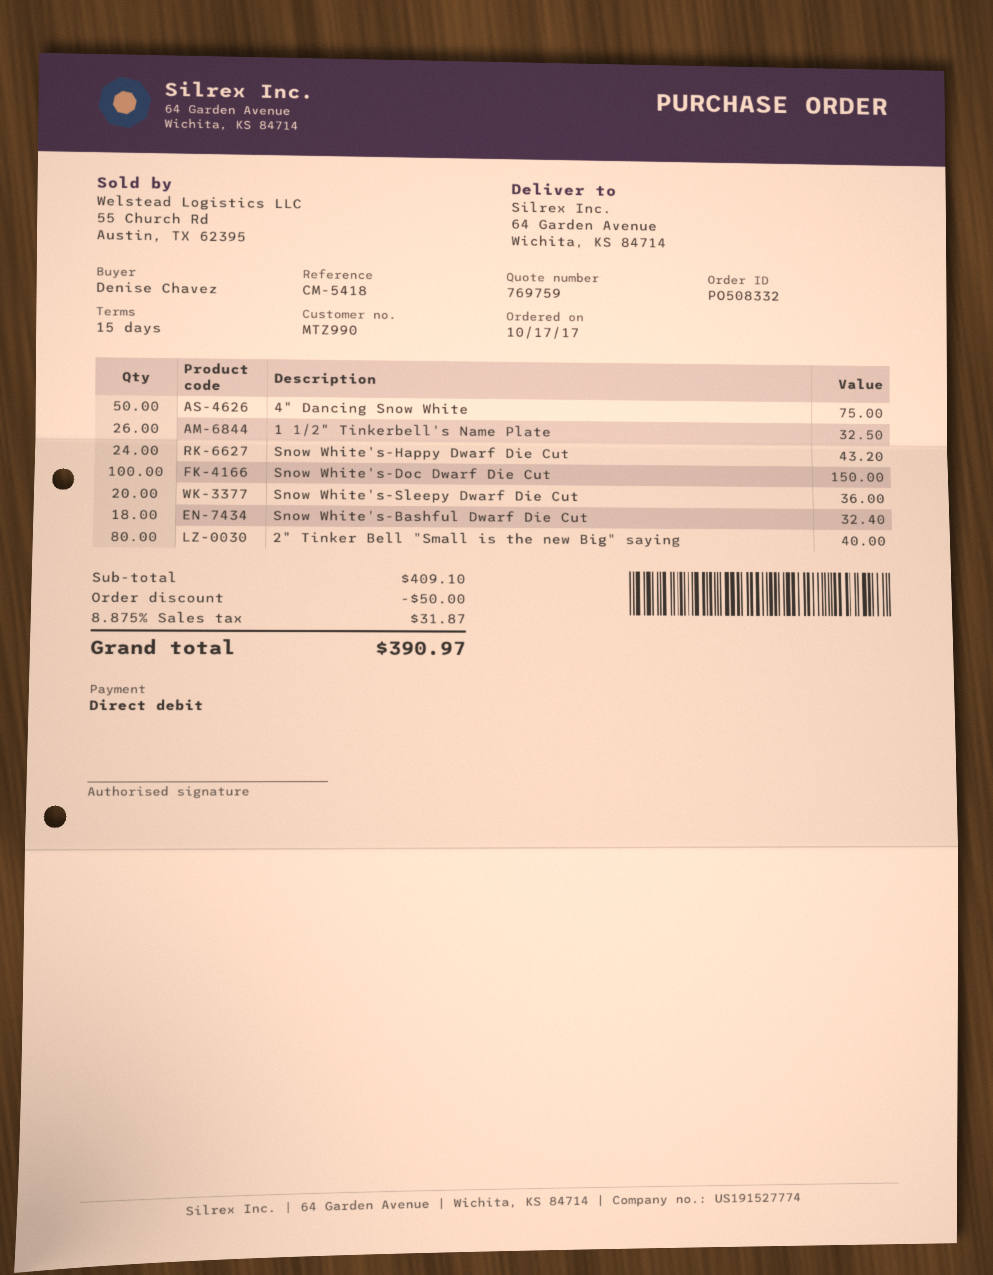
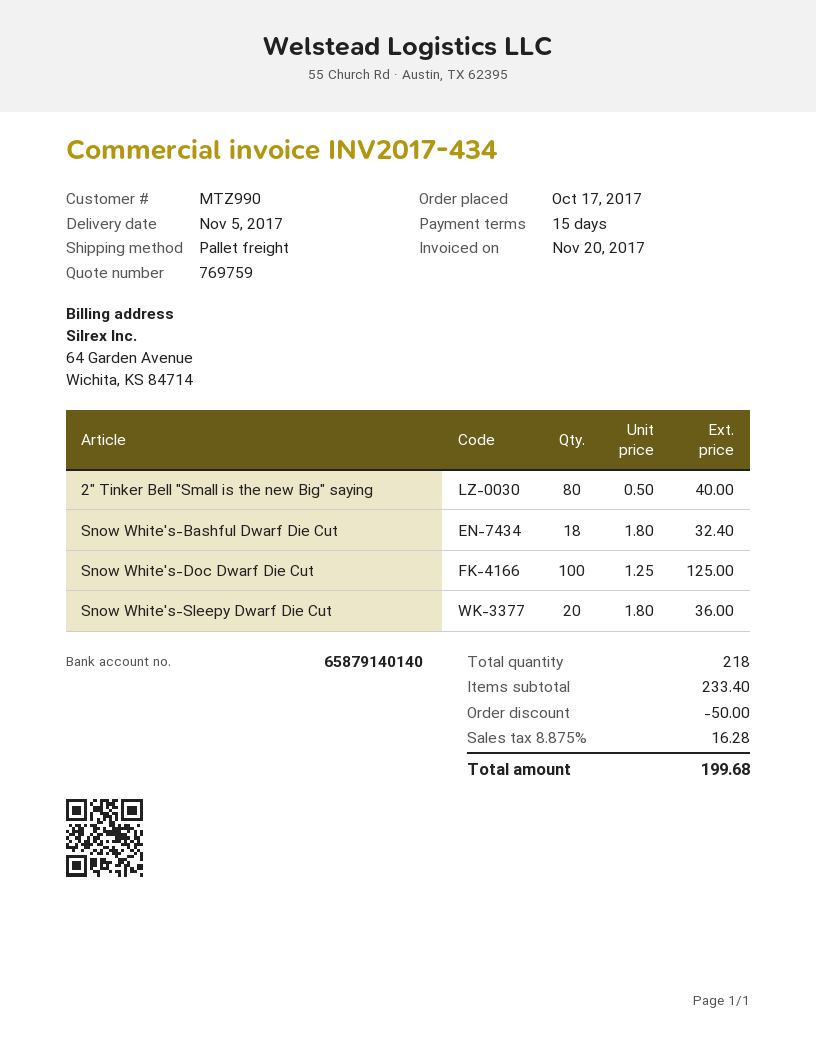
4" Dancing Snow White: 50 for 75.00 -> none
1 1/2" Tinkerbell's Name Plate: 26 for 32.50 -> none
Snow White's-Happy Dwarf Die Cut: 24 for 43.20 -> none
Snow White's-Doc Dwarf Die Cut: 100 for 150.00 -> 100 for 125.00
subtotal: 409.10 -> 233.40
tax: 8.875% = 31.87 -> 8.875% = 16.28
total: 390.97 -> 199.68

